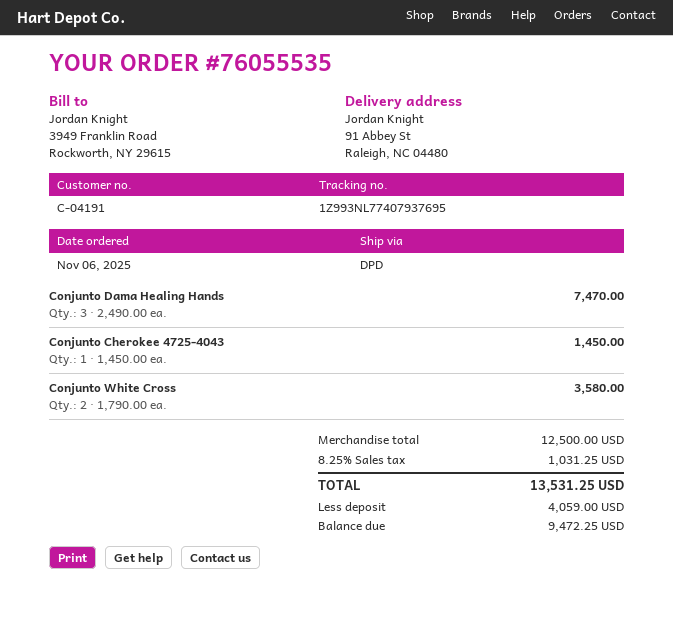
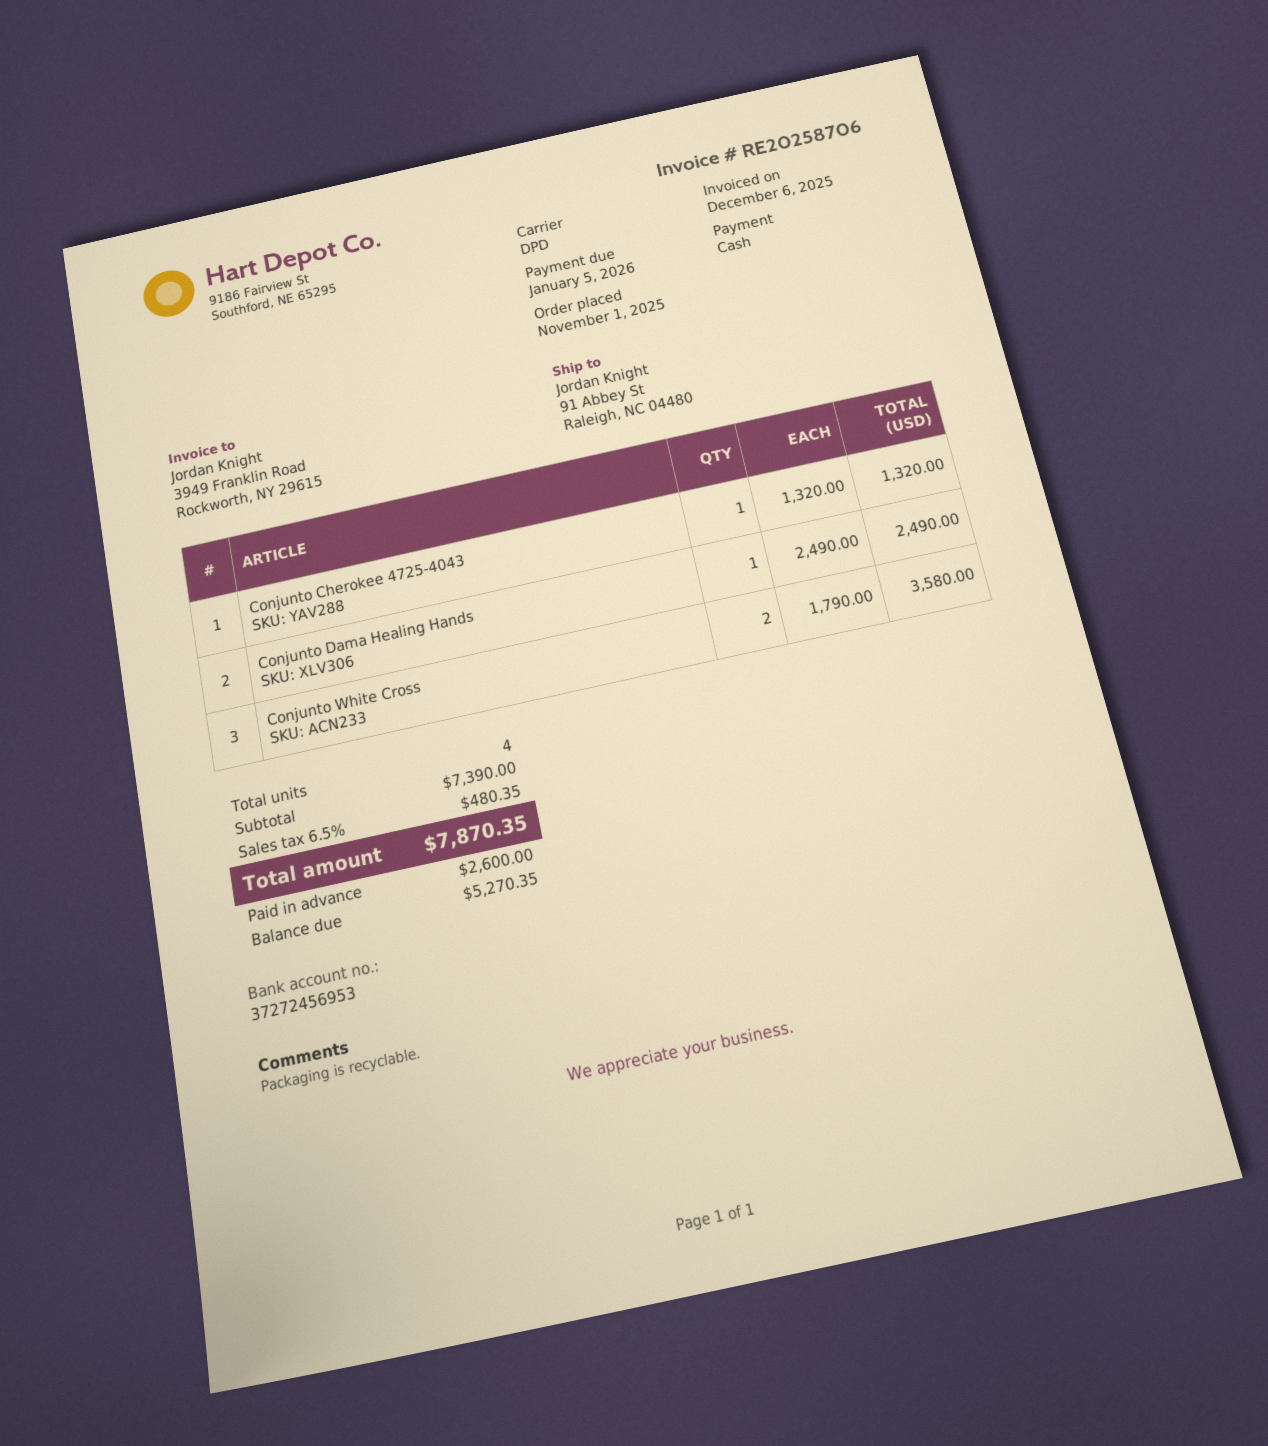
order date: 2025-11-06 -> 2025-11-01
Conjunto Dama Healing Hands: 3 x 2490.00 = 7470.00 -> 1 x 2490.00 = 2490.00
Conjunto Cherokee 4725-4043: 1 x 1450.00 = 1450.00 -> 1 x 1320.00 = 1320.00
subtotal: 12500.00 -> 7390.00
tax: 8.25% = 1031.25 -> 6.5% = 480.35
total: 13531.25 -> 7870.35
deposit: 4059.00 -> 2600.00
balance: 9472.25 -> 5270.35

